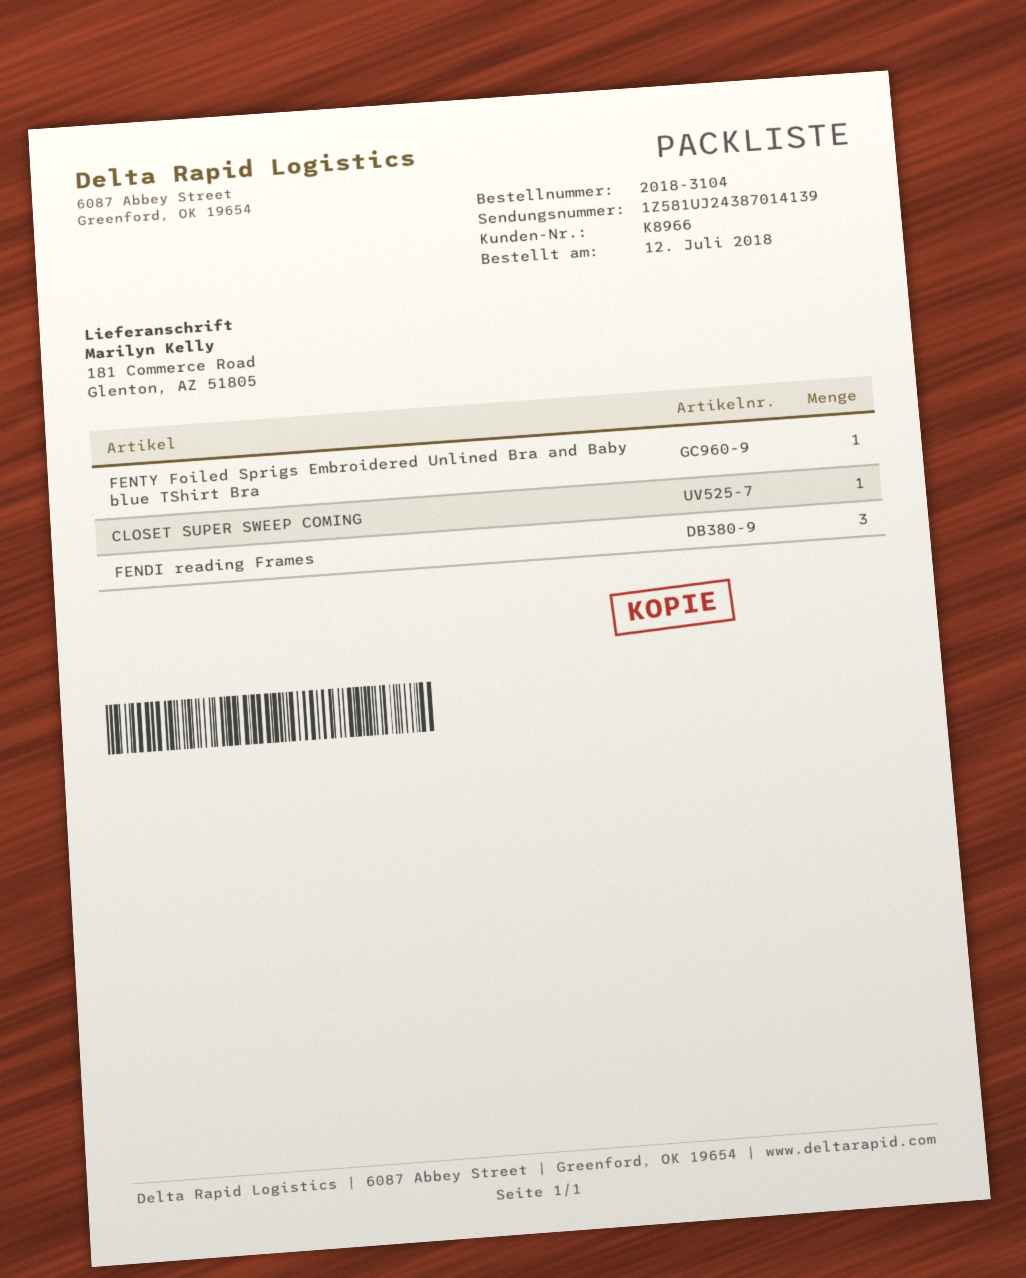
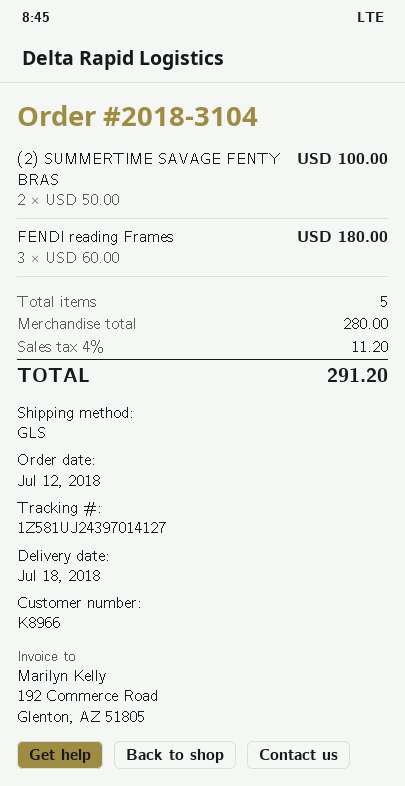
tracking number: 1Z581UJ24387014139 -> 1Z581UJ24397014127
FENTY Foiled Sprigs Embroidered Unlined Bra and Baby blue TShirt Bra: 1 -> none
CLOSET SUPER SWEEP COMING: 1 -> none
(2) SUMMERTIME SAVAGE FENTY BRAS: none -> 2

